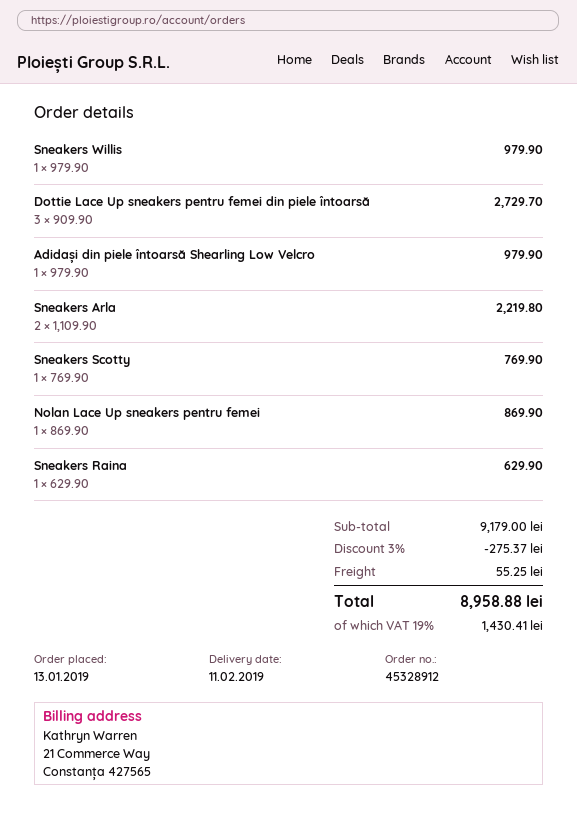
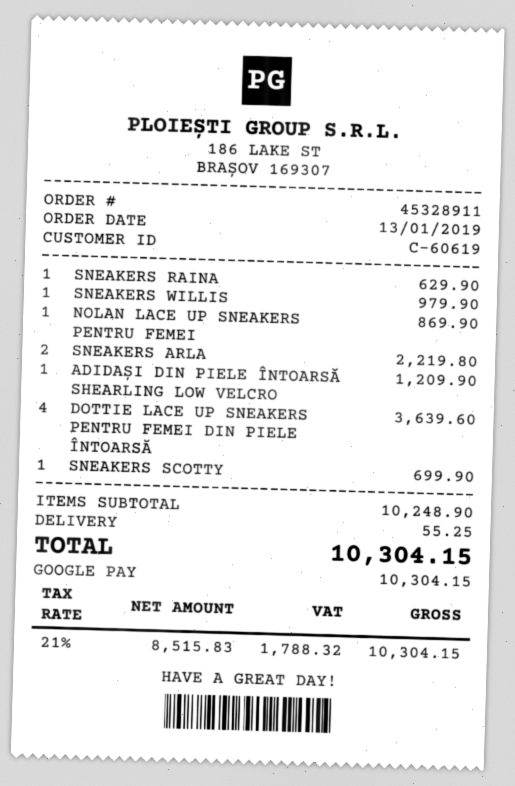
order number: 45328912 -> 45328911
Dottie Lace Up sneakers pentru femei din piele întoarsă: 3 for 2729.70 -> 4 for 3639.60
Adidași din piele întoarsă Shearling Low Velcro: 1 for 979.90 -> 1 for 1209.90
Sneakers Scotty: 1 for 769.90 -> 1 for 699.90
subtotal: 9179.00 -> 10248.90
discount: 3% = 275.37 -> none
tax: 19% = 1430.41 -> 21% = 1788.32
total: 8958.88 -> 10304.15

